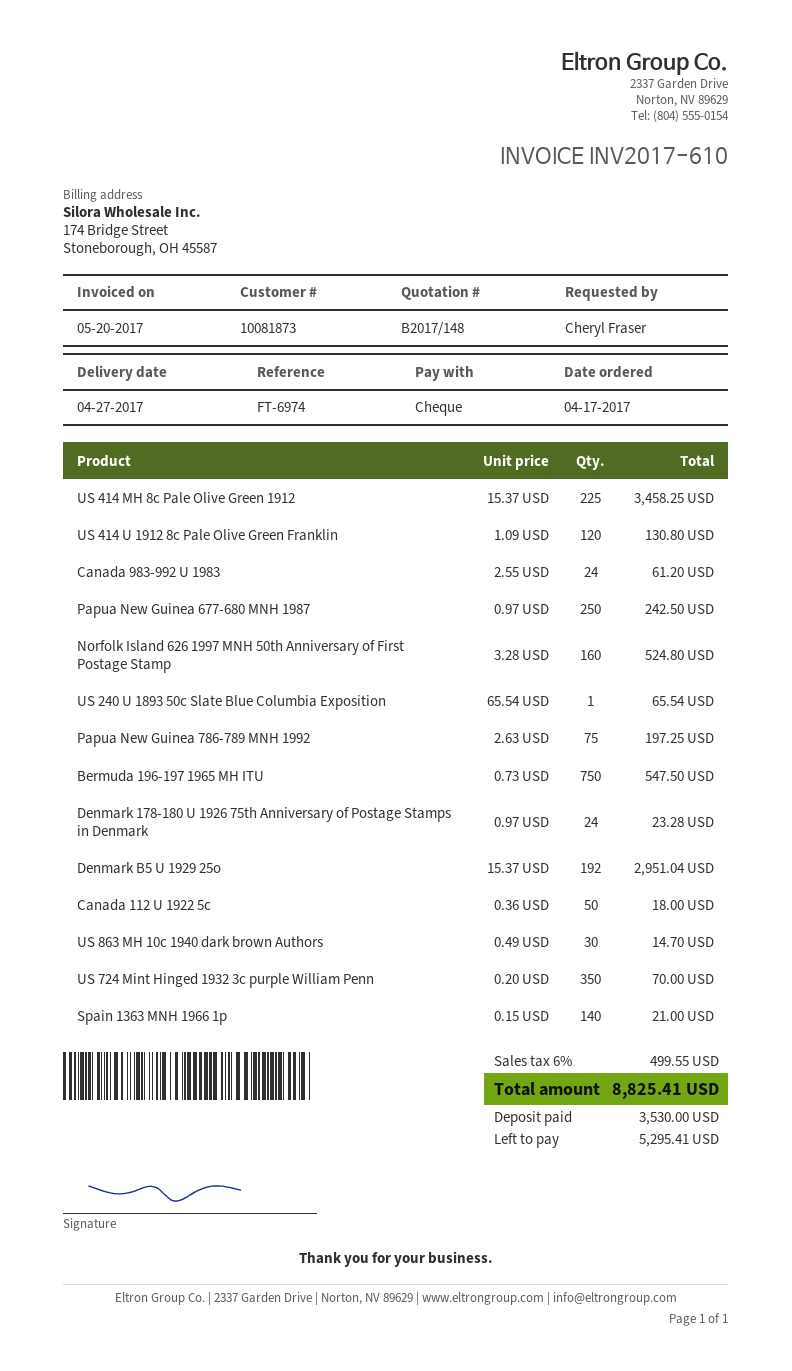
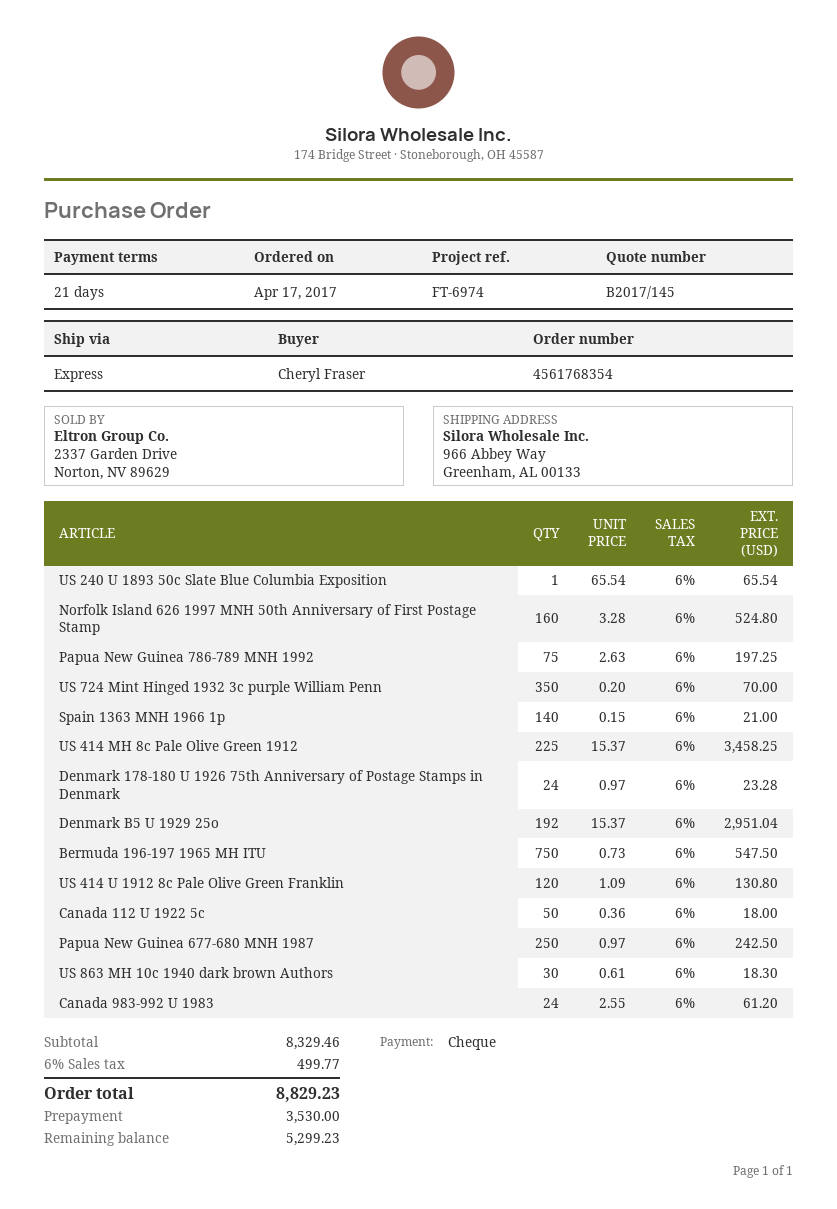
quote number: B2017/148 -> B2017/145
US 863 MH 10c 1940 dark brown Authors: 30 x 0.49 = 14.70 -> 30 x 0.61 = 18.30
tax: 6% = 499.55 -> 6% = 499.77
total: 8825.41 -> 8829.23
balance: 5295.41 -> 5299.23

